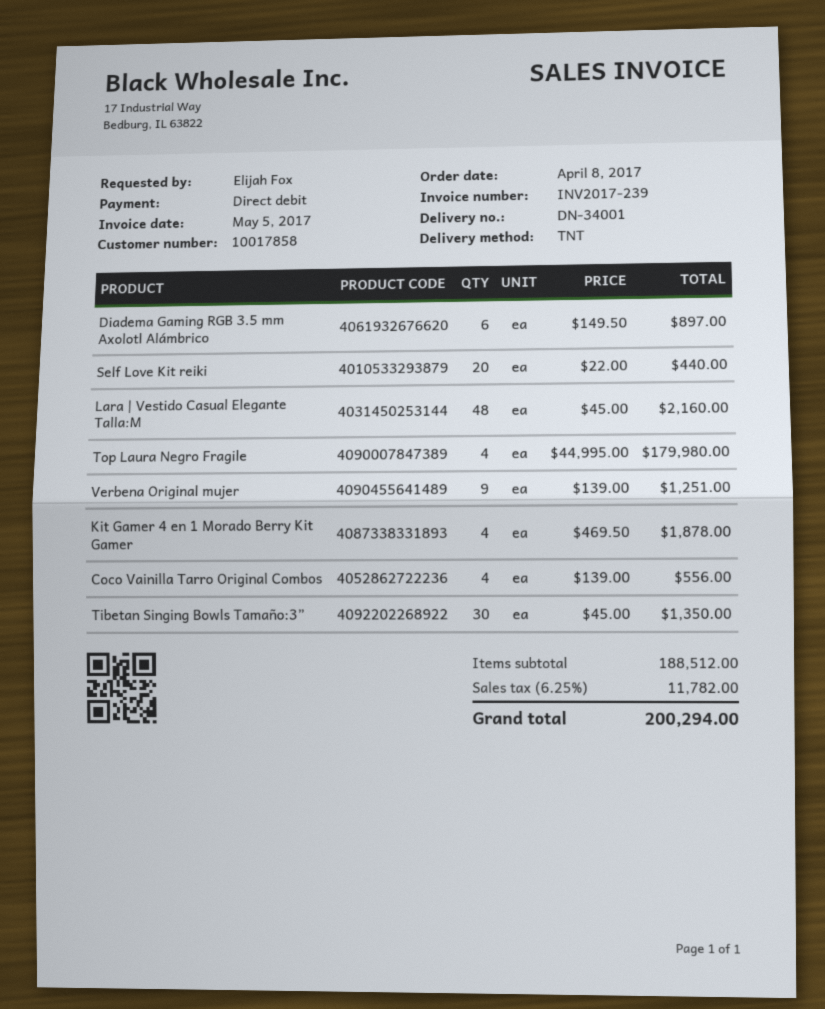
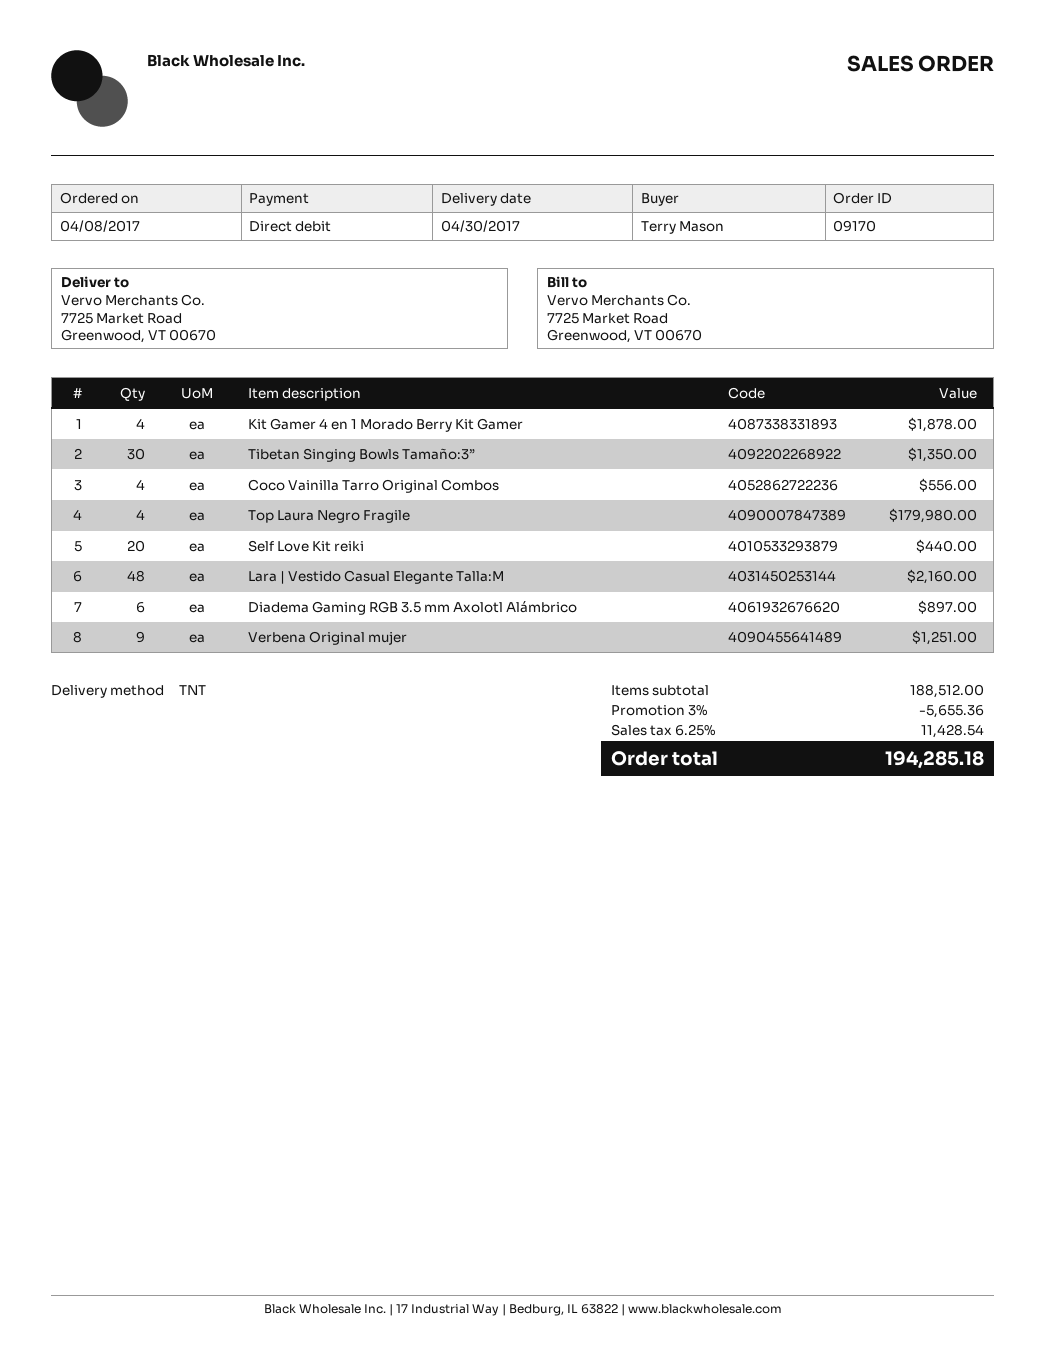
ordered by: Elijah Fox -> Terry Mason
discount: none -> 3% = 5655.36
tax: 6.25% = 11782.00 -> 6.25% = 11428.54
total: 200294.00 -> 194285.18

